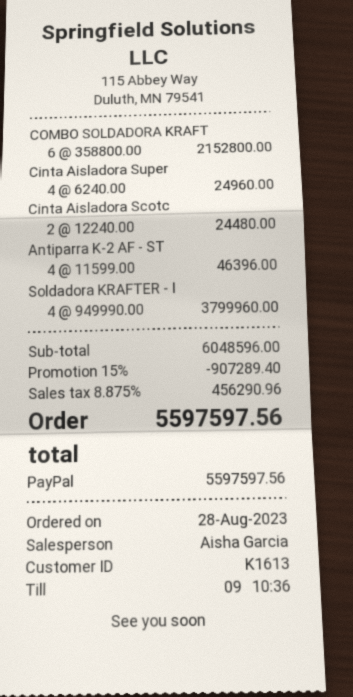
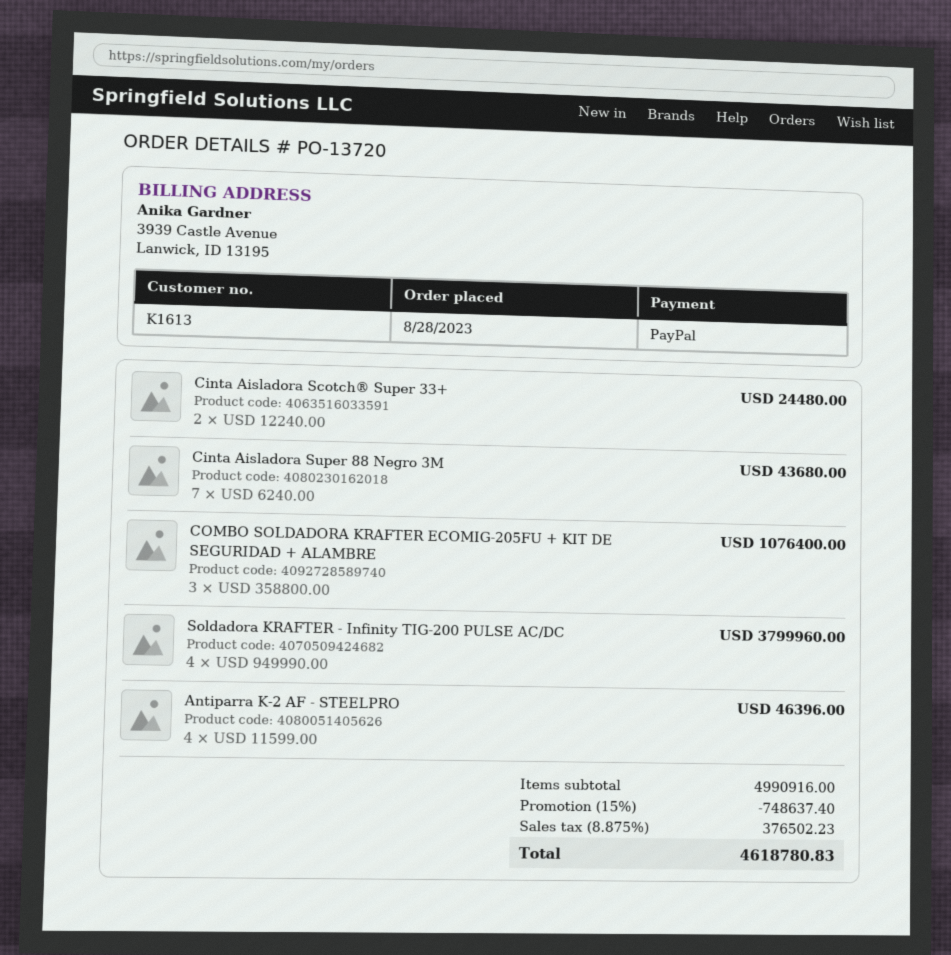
COMBO SOLDADORA KRAFT: 6 x 358800.00 = 2152800.00 -> 3 x 358800.00 = 1076400.00
Cinta Aisladora Super: 4 x 6240.00 = 24960.00 -> 7 x 6240.00 = 43680.00
subtotal: 6048596.00 -> 4990916.00
discount: 15% = 907289.40 -> 15% = 748637.40
tax: 8.875% = 456290.96 -> 8.875% = 376502.23
total: 5597597.56 -> 4618780.83

